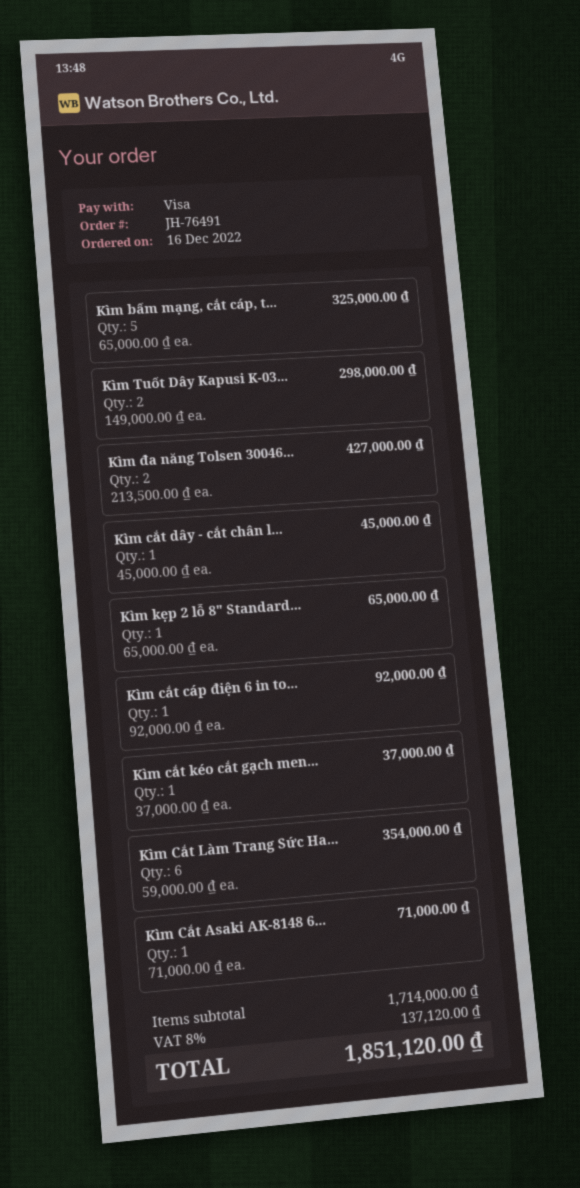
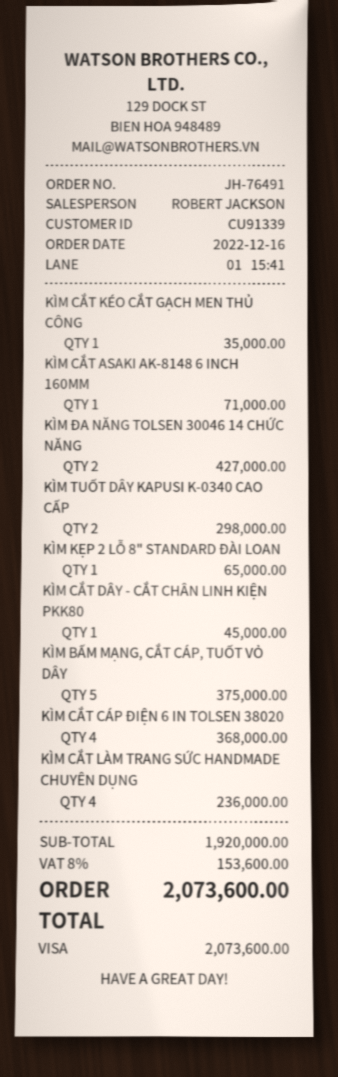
Kìm bấm mạng, cắt cáp, t...: 5 for 325000.00 -> 5 for 375000.00
Kìm cắt cáp điện 6 in to...: 1 for 92000.00 -> 4 for 368000.00
Kìm cắt kéo cắt gạch men...: 1 for 37000.00 -> 1 for 35000.00
Kìm Cắt Làm Trang Sức Ha...: 6 for 354000.00 -> 4 for 236000.00
subtotal: 1714000.00 -> 1920000.00
tax: 8% = 137120.00 -> 8% = 153600.00
total: 1851120.00 -> 2073600.00

